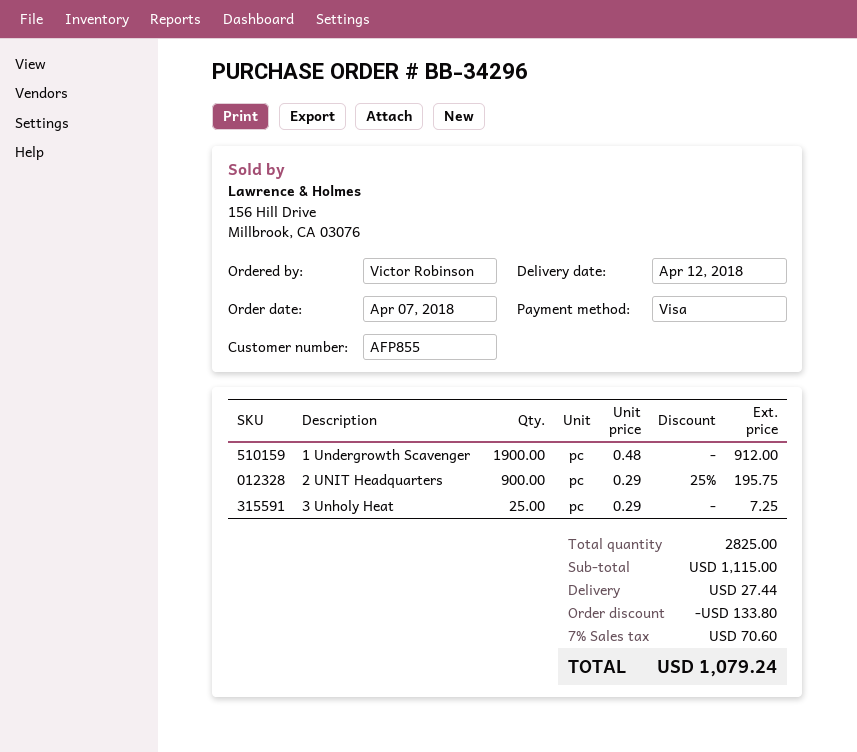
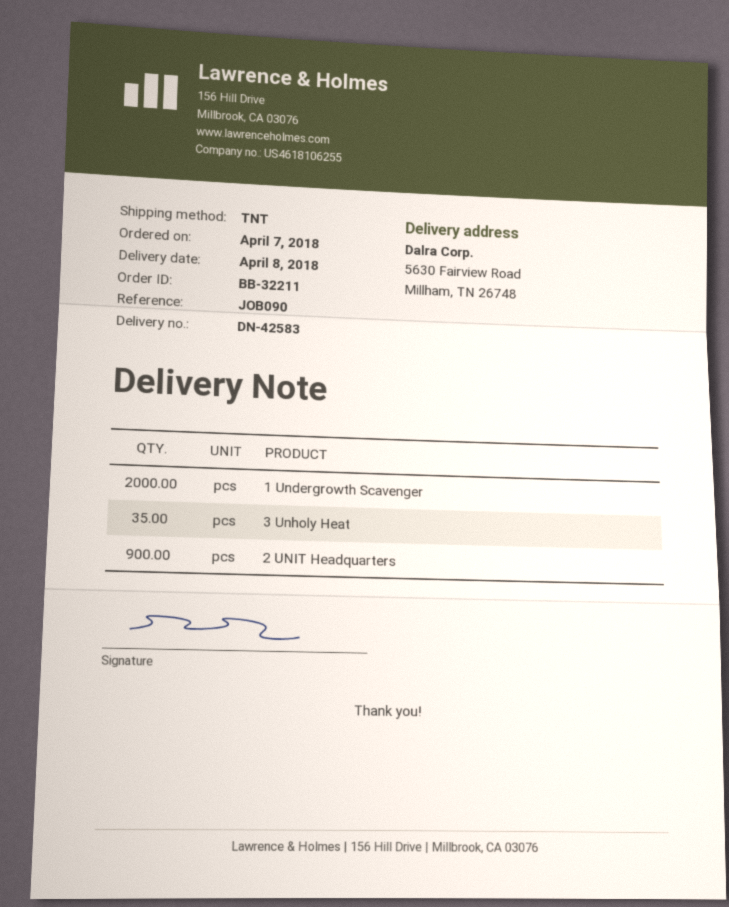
order number: BB-34296 -> BB-32211
delivery date: 2018-04-12 -> 2018-04-08
1 Undergrowth Scavenger: 1900 -> 2000
3 Unholy Heat: 25 -> 35

